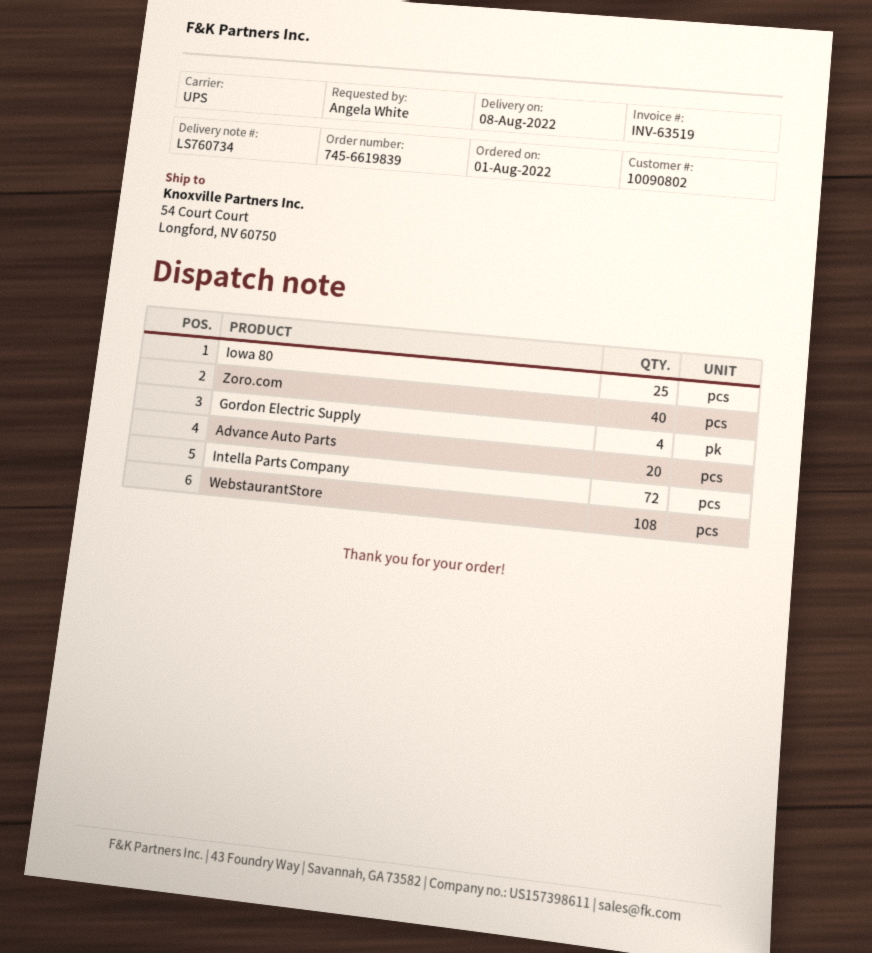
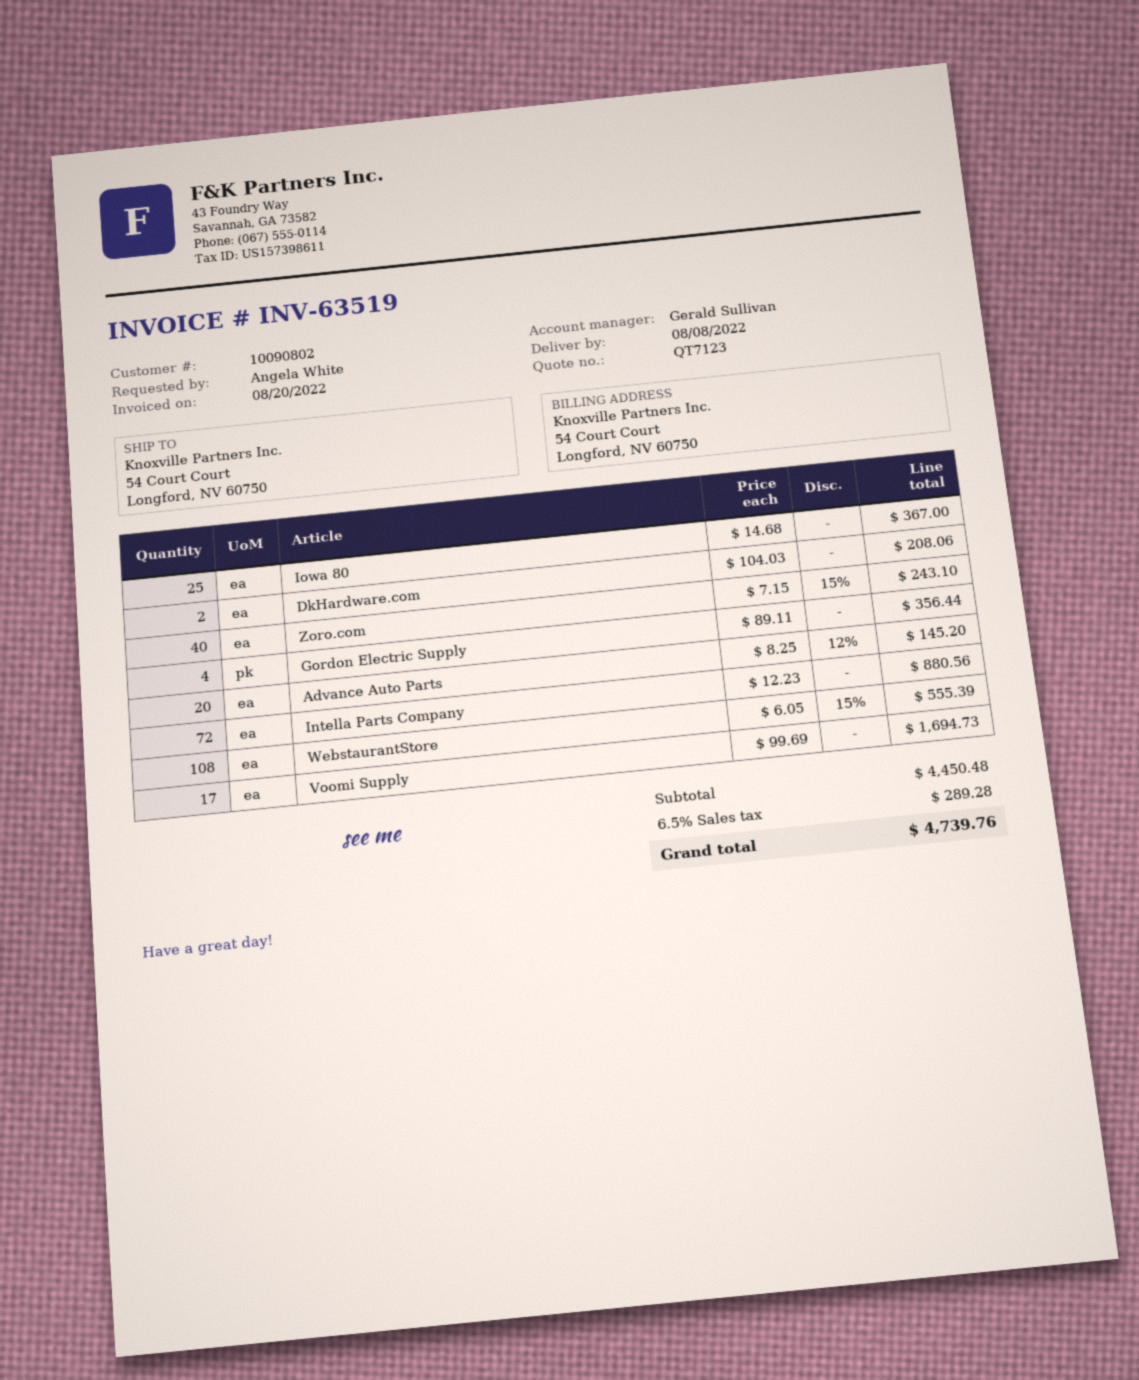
DkHardware.com: none -> 2
Voomi Supply: none -> 17

